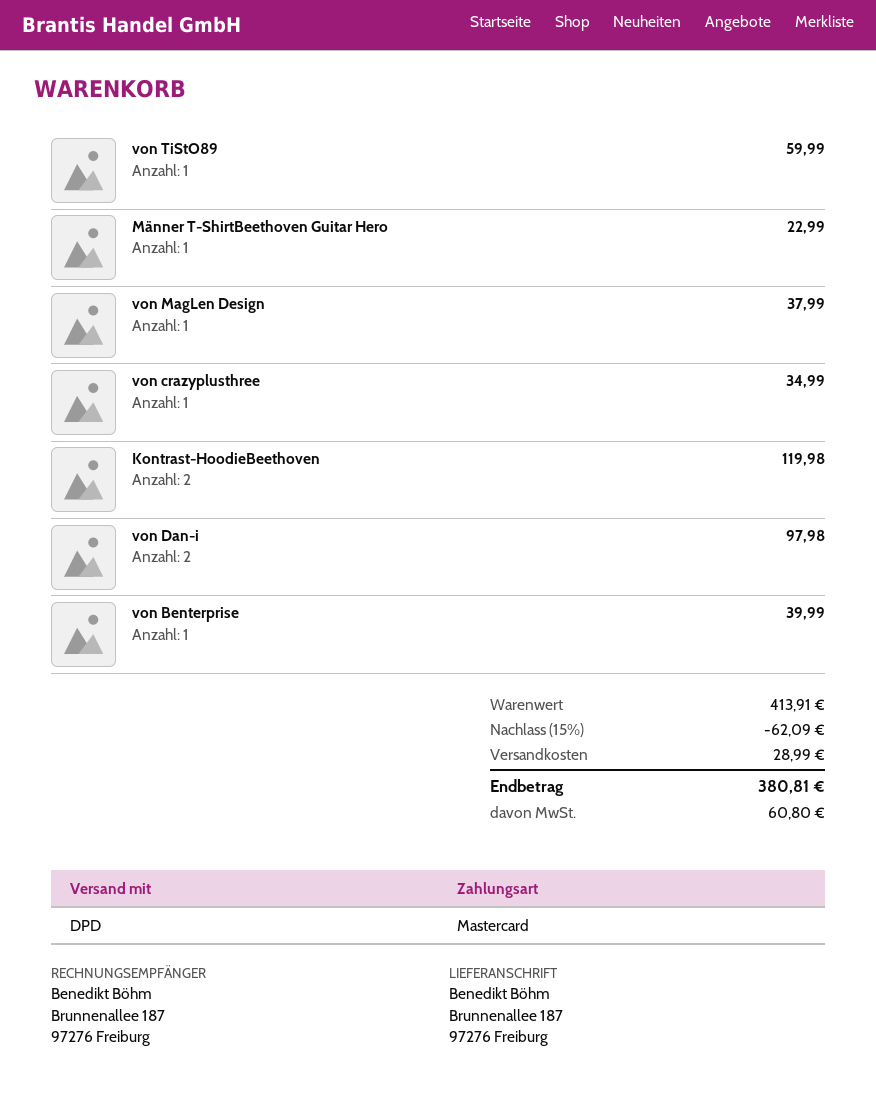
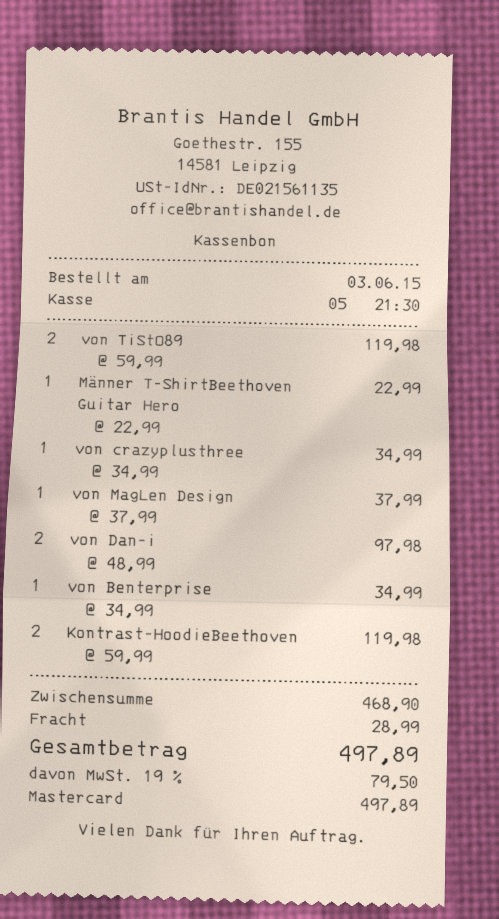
von TiStO89: 1 for 59.99 -> 2 for 119.98
von Benterprise: 1 for 39.99 -> 1 for 34.99
subtotal: 413.91 -> 468.90
discount: 15% = 62.09 -> none
tax: 60.80 -> 79.50
total: 380.81 -> 497.89

